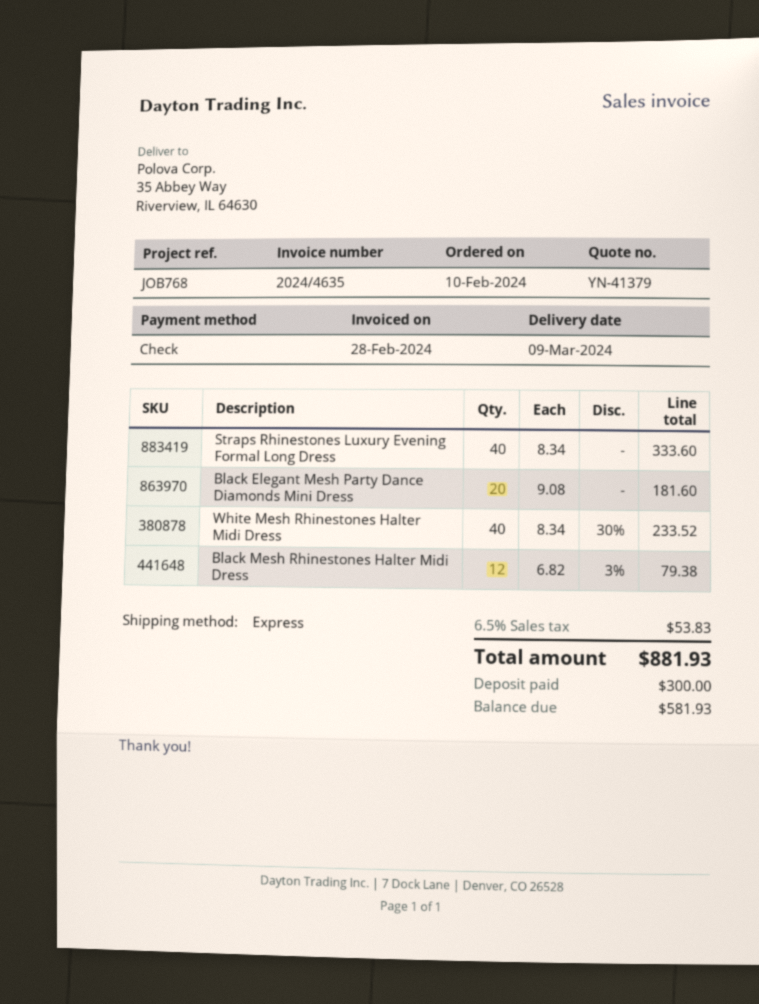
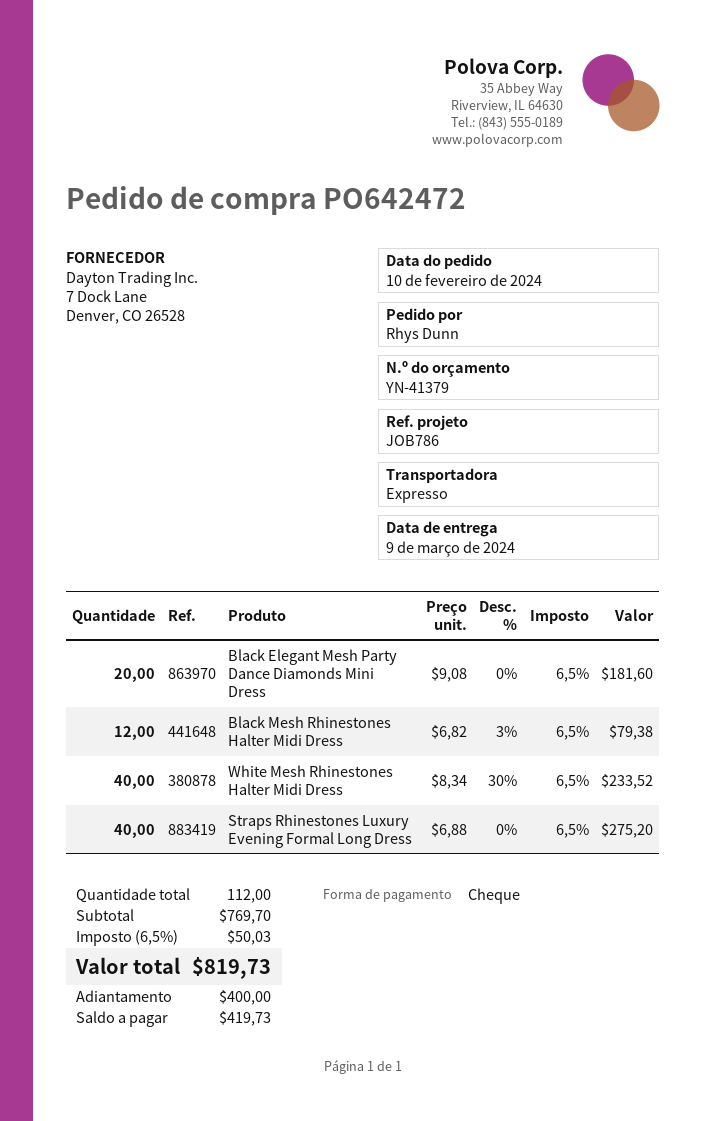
reference: JOB768 -> JOB786
Straps Rhinestones Luxury Evening Formal Long Dress: 40 x 8.34 = 333.60 -> 40 x 6.88 = 275.20
tax: 6.5% = 53.83 -> 6.5% = 50.03
total: 881.93 -> 819.73
deposit: 300.00 -> 400.00
balance: 581.93 -> 419.73

